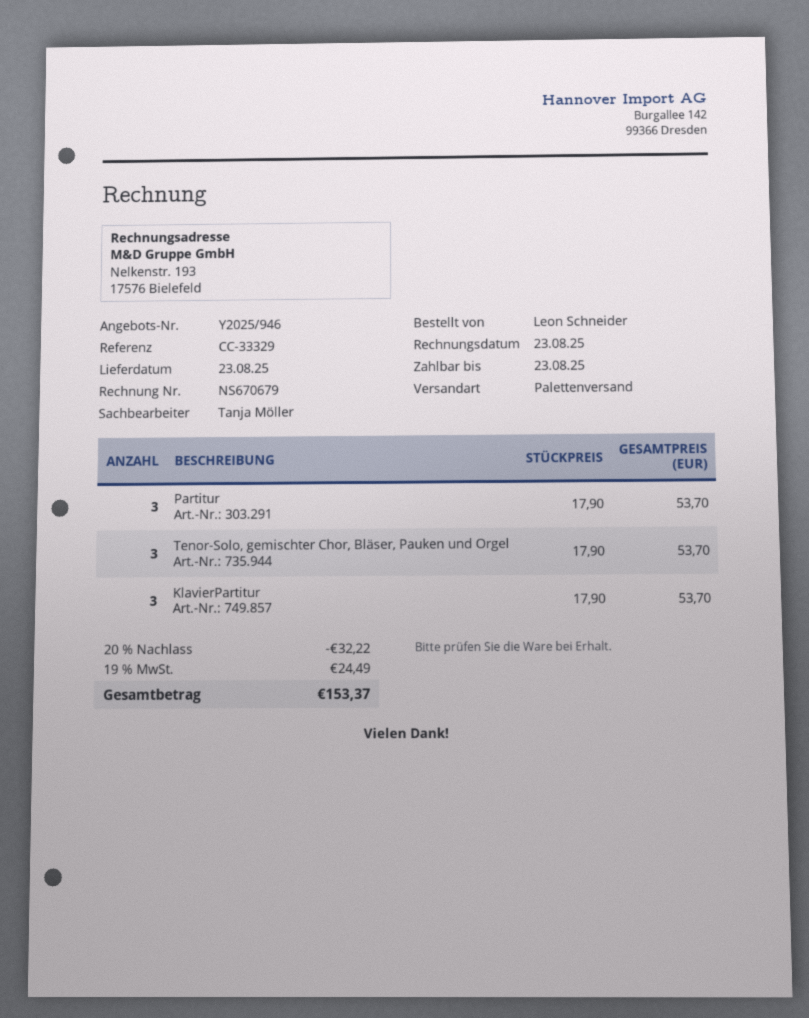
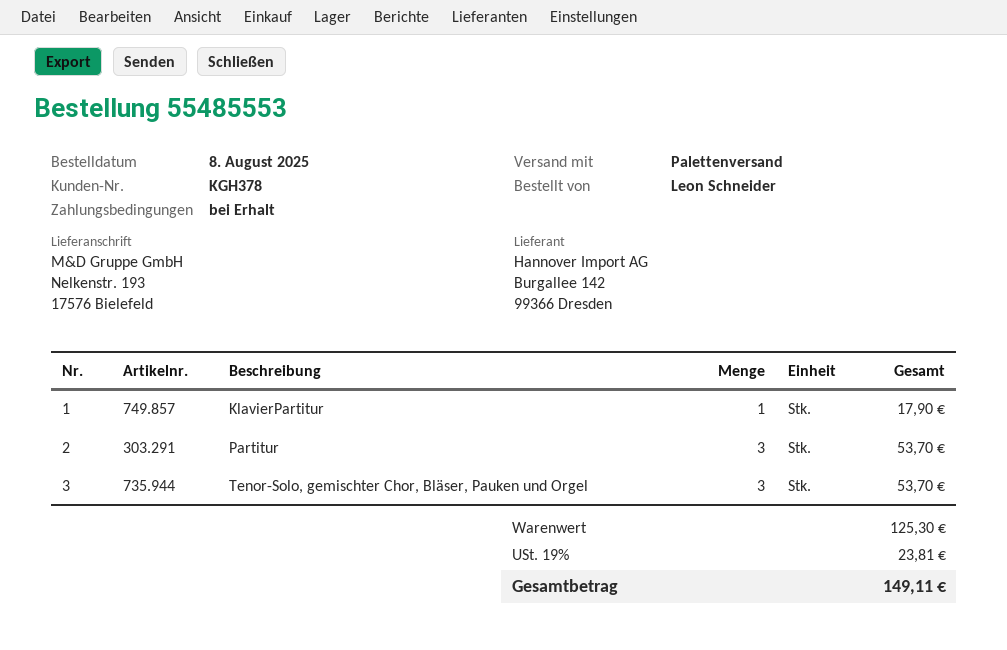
KlavierPartitur: 3 for 53.70 -> 1 for 17.90
discount: 20% = 32.22 -> none
tax: 19% = 24.49 -> 19% = 23.81
total: 153.37 -> 149.11

